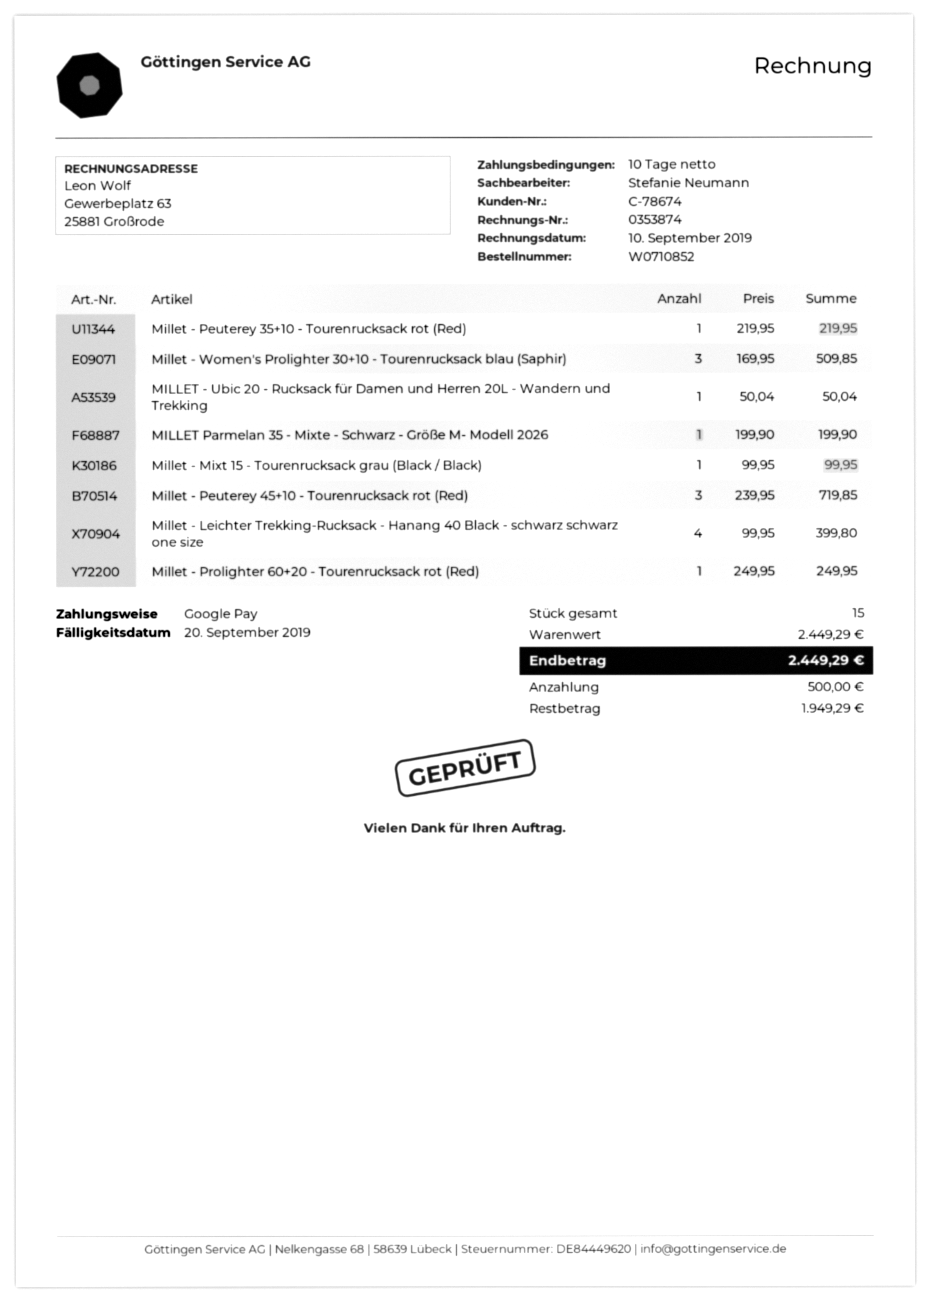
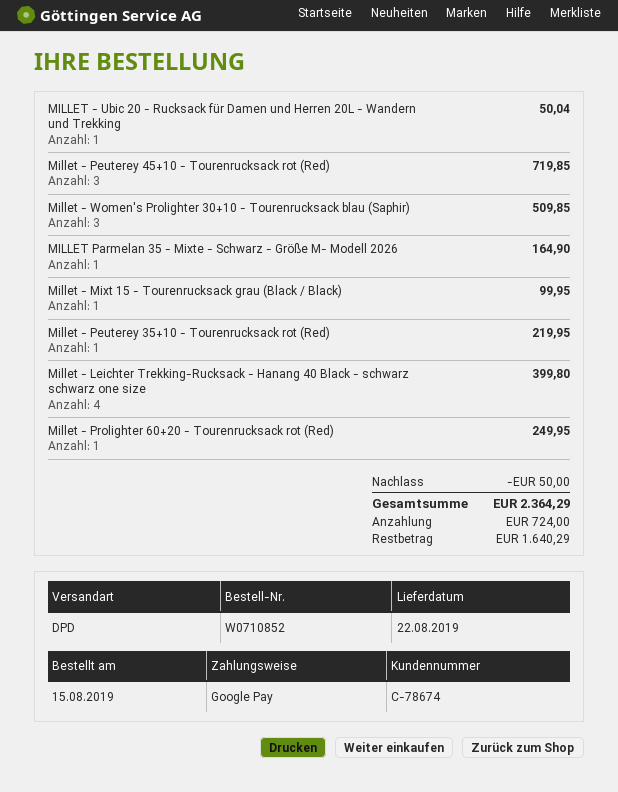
MILLET Parmelan 35 - Mixte - Schwarz - Größe M- Modell 2026: 1 for 199.90 -> 1 for 164.90
discount: none -> 50.00
total: 2449.29 -> 2364.29
deposit: 500.00 -> 724.00
balance: 1949.29 -> 1640.29

